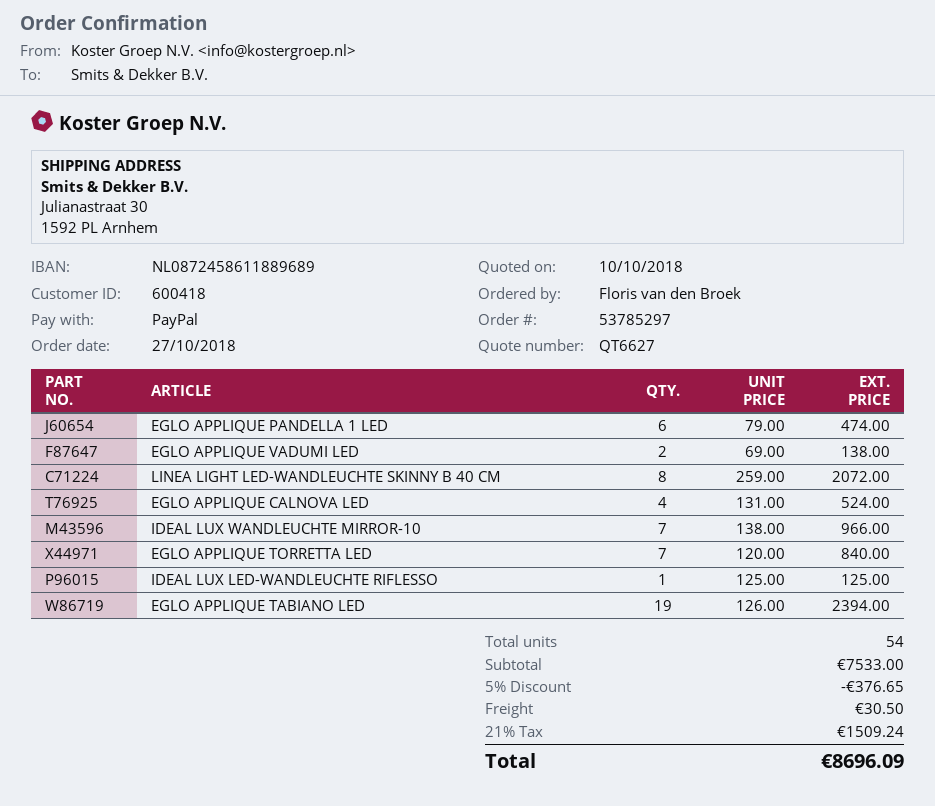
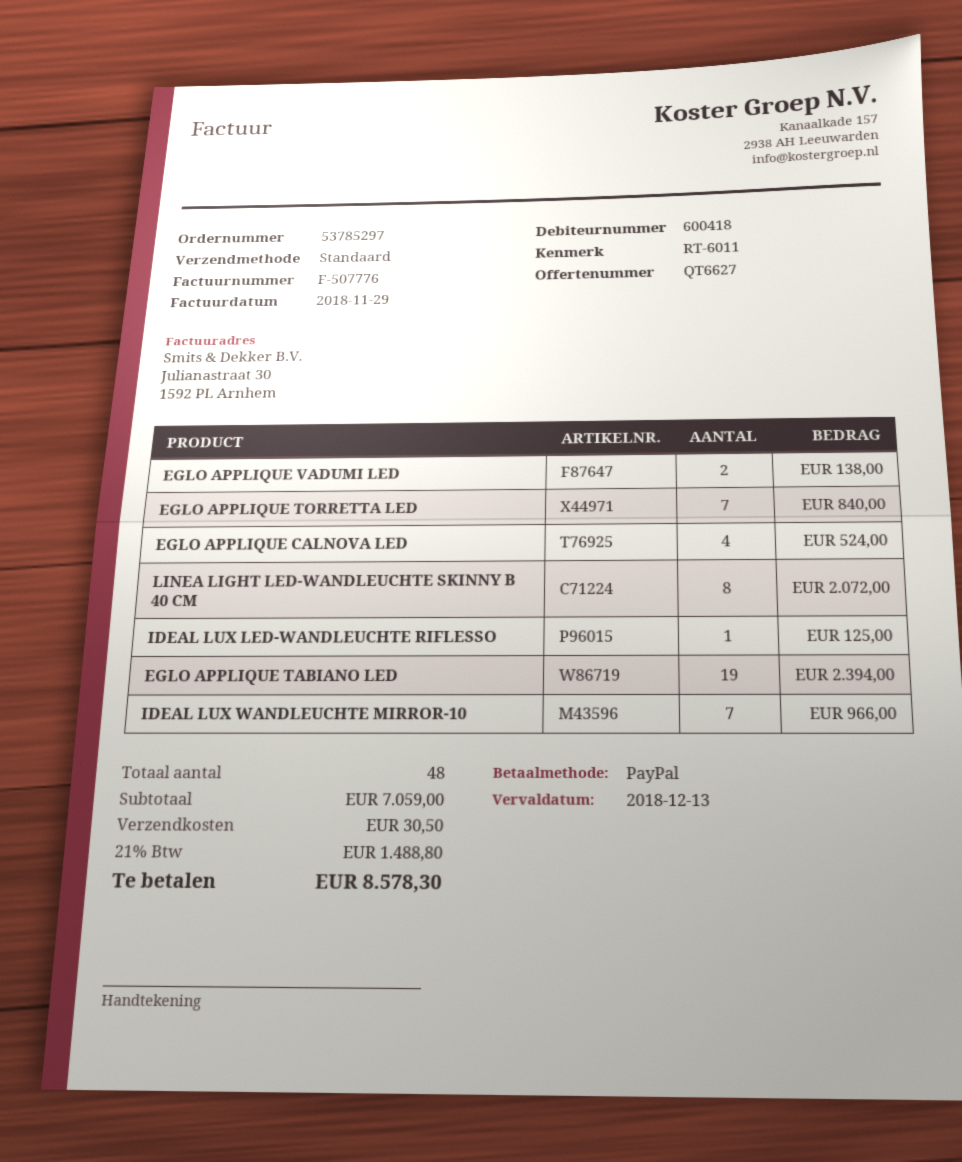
EGLO APPLIQUE PANDELLA 1 LED: 6 for 474.00 -> none
total quantity: 54 -> 48
subtotal: 7533.00 -> 7059.00
discount: 5% = 376.65 -> none
tax: 21% = 1509.24 -> 21% = 1488.80
total: 8696.09 -> 8578.30

